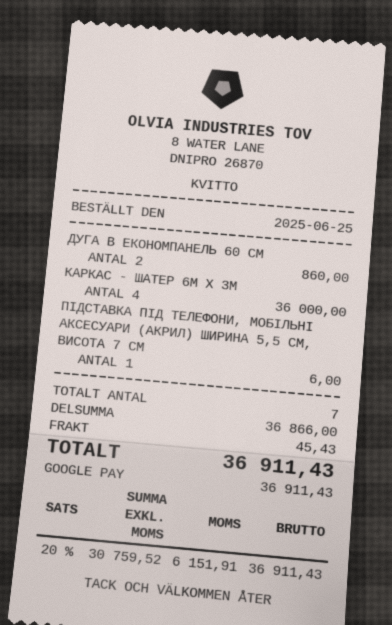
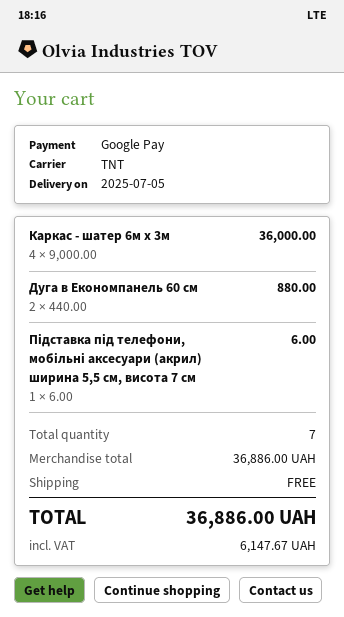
ДУГА В ЕКОНОМПАНЕЛЬ 60 СМ: 2 for 860.00 -> 2 for 880.00
subtotal: 36866.00 -> 36886.00
shipping: 45.43 -> 0.00
tax: 6151.91 -> 6147.67
total: 36911.43 -> 36886.00

